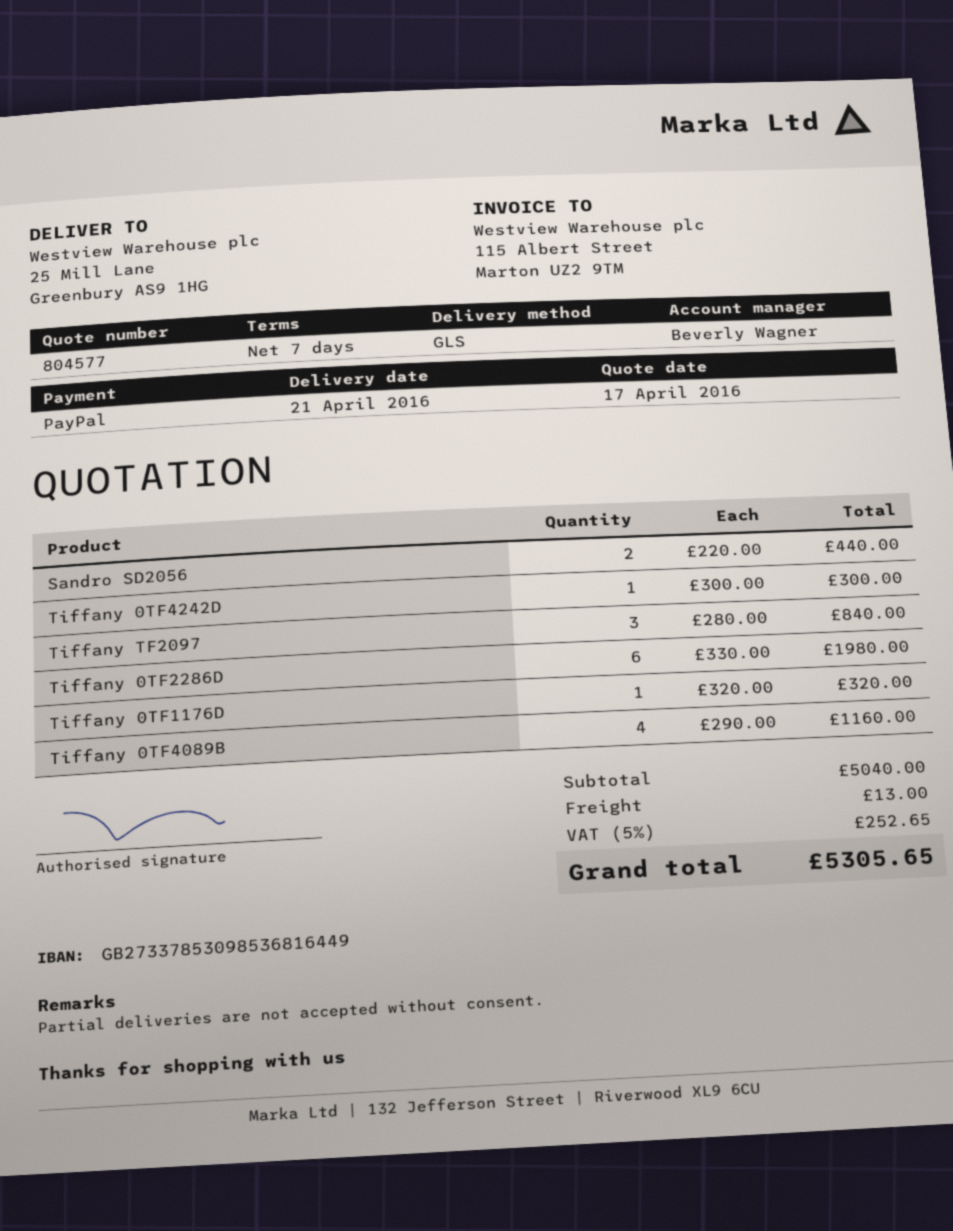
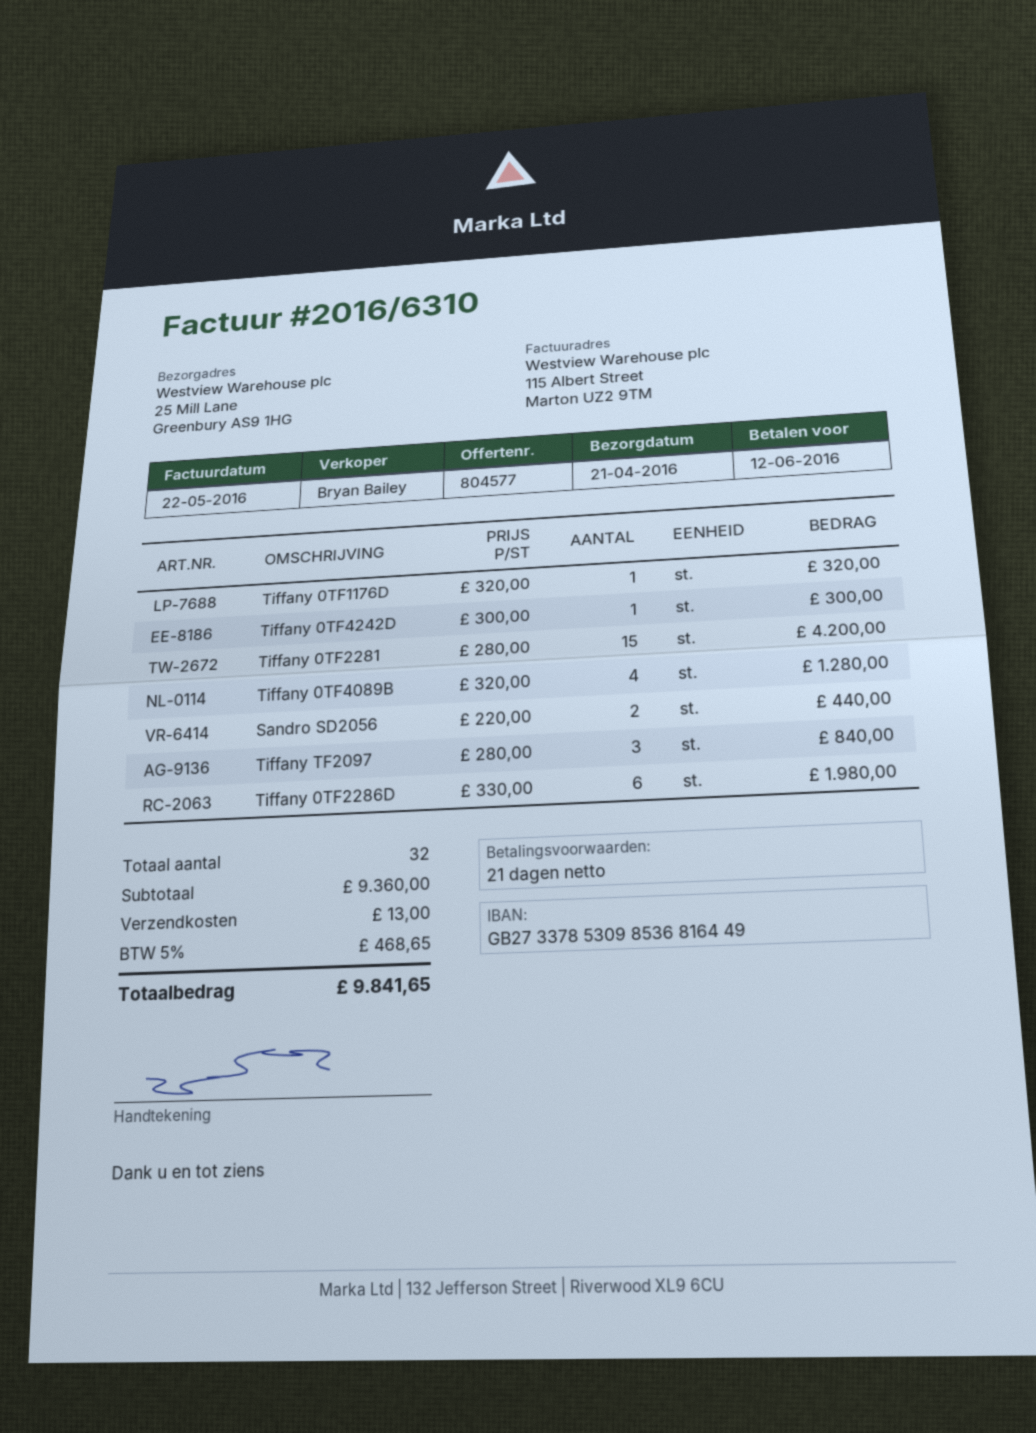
payment terms: 7 days -> 21 days
sales rep: Beverly Wagner -> Bryan Bailey
Tiffany 0TF4089B: 4 x 290.00 = 1160.00 -> 4 x 320.00 = 1280.00
Tiffany 0TF2281: none -> 15 x 280.00 = 4200.00
subtotal: 5040.00 -> 9360.00
tax: 5% = 252.65 -> 5% = 468.65
total: 5305.65 -> 9841.65

